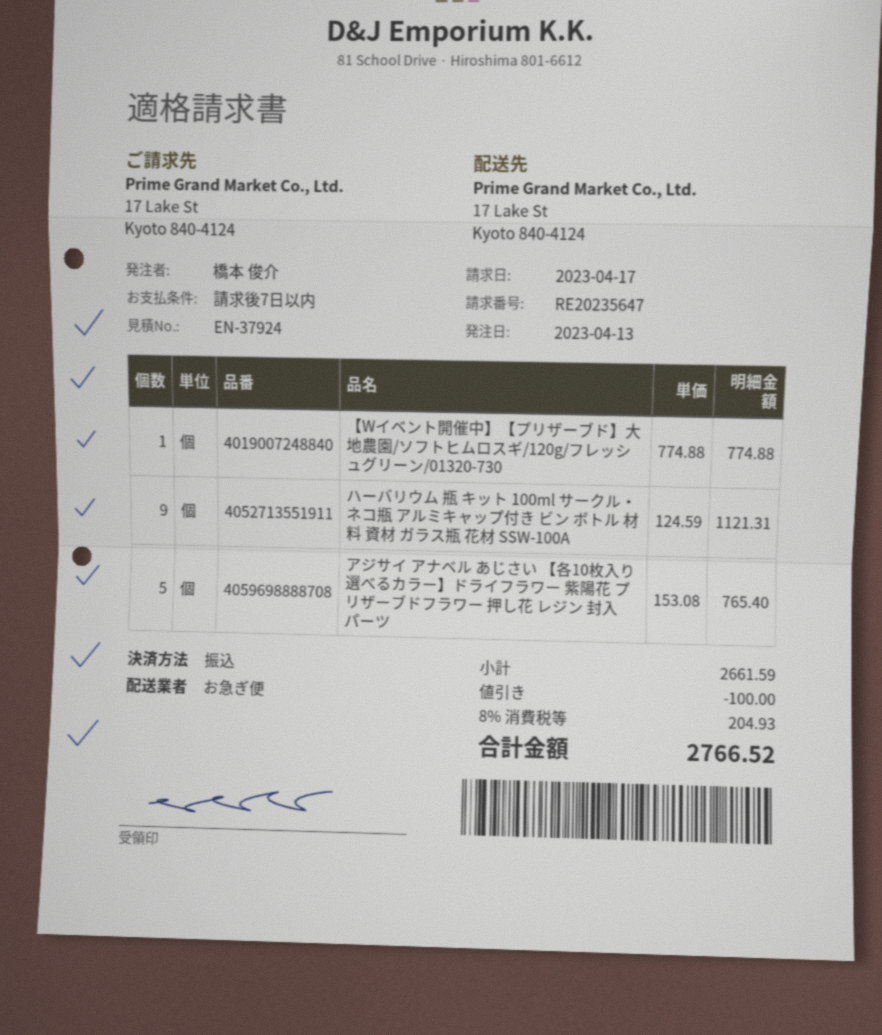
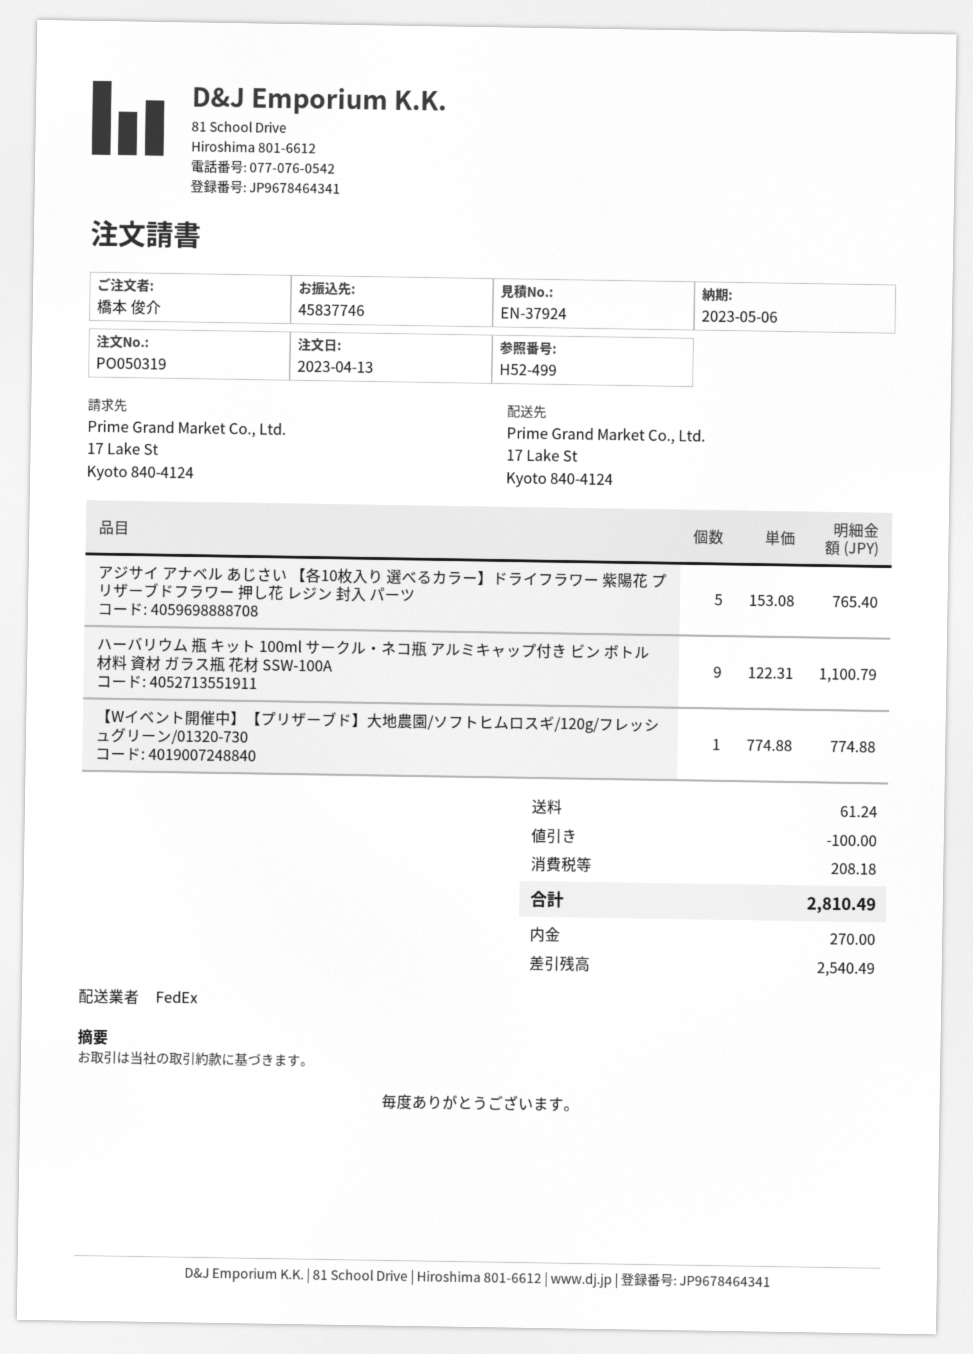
shipping method: express -> FedEx
ハーバリウム 瓶 キット 100ml サークル・ネコ瓶 アルミキャップ付き ビン ボトル 材料 資材 ガラス瓶 花材 SSW-100A: 9 x 124.59 = 1121.31 -> 9 x 122.31 = 1100.79
shipping: none -> 61.24
tax: 204.93 -> 208.18
total: 2766.52 -> 2810.49

